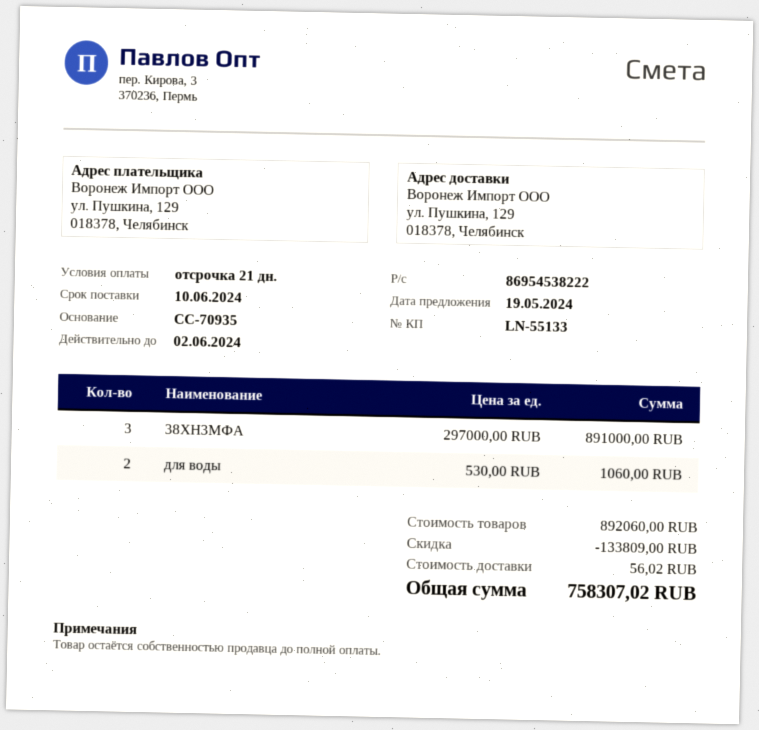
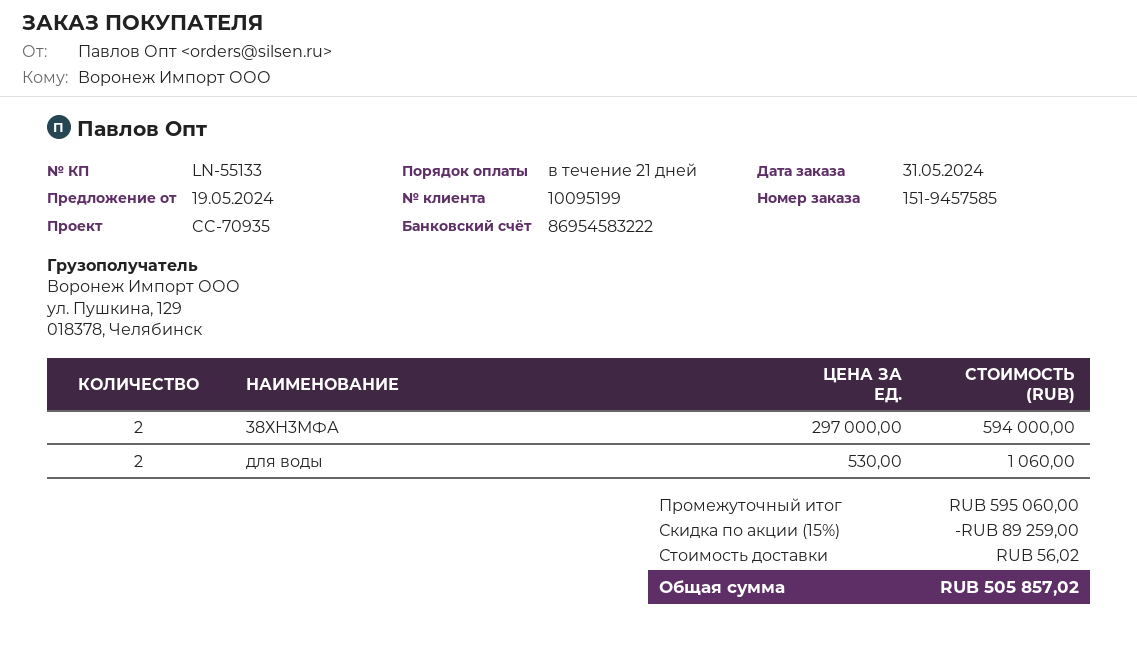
bank account: 86954538222 -> 86954583222
38ХН3МФА: 3 x 297000.00 = 891000.00 -> 2 x 297000.00 = 594000.00
subtotal: 892060.00 -> 595060.00
discount: 133809.00 -> 89259.00
total: 758307.02 -> 505857.02

